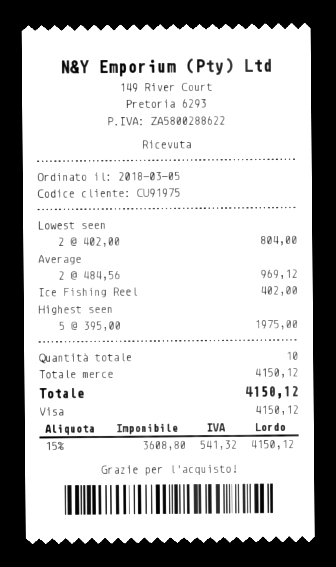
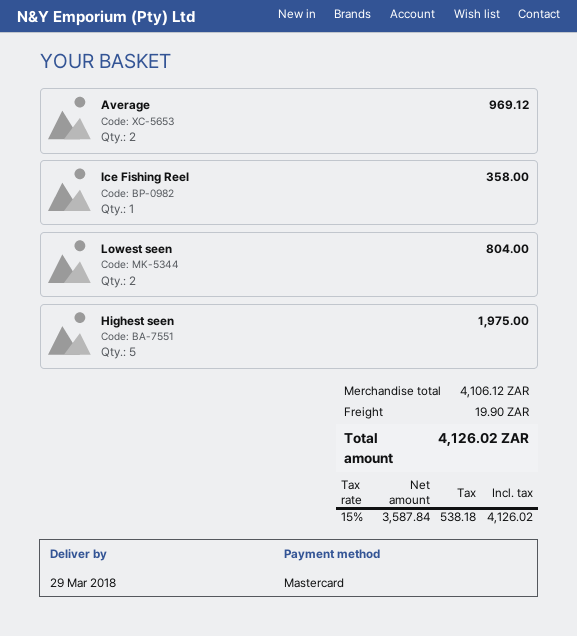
payment method: Visa -> Mastercard
Ice Fishing Reel: 1 for 402.00 -> 1 for 358.00
subtotal: 4150.12 -> 4106.12
shipping: none -> 19.90
net: 3608.80 -> 3587.84
tax: 15% = 541.32 -> 15% = 538.18
total: 4150.12 -> 4126.02

